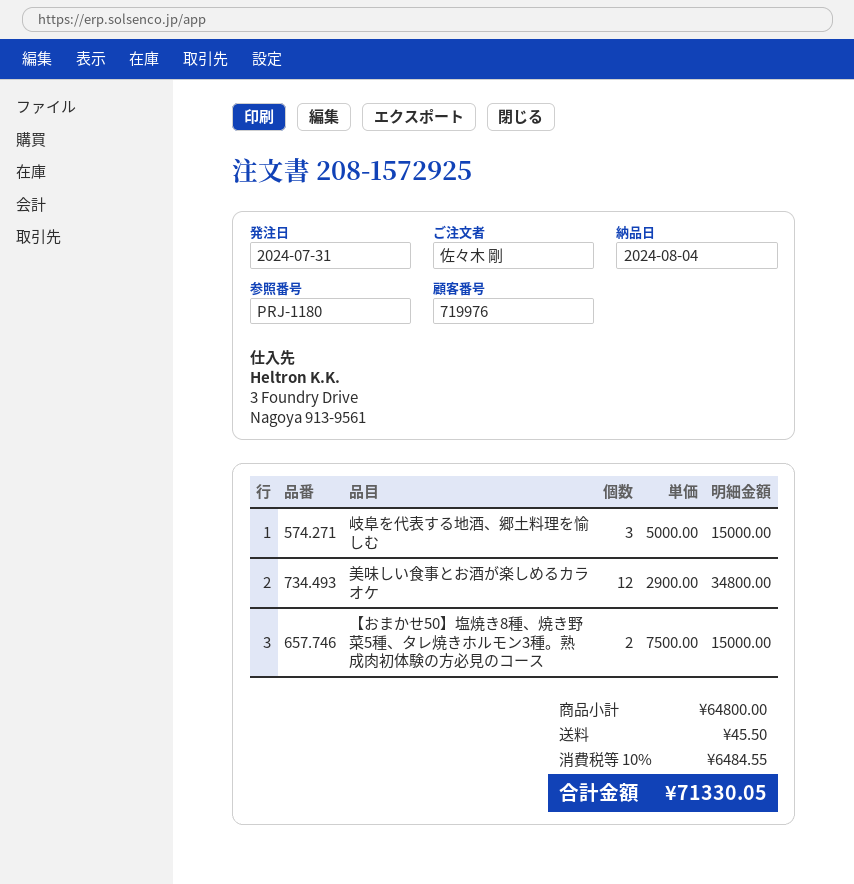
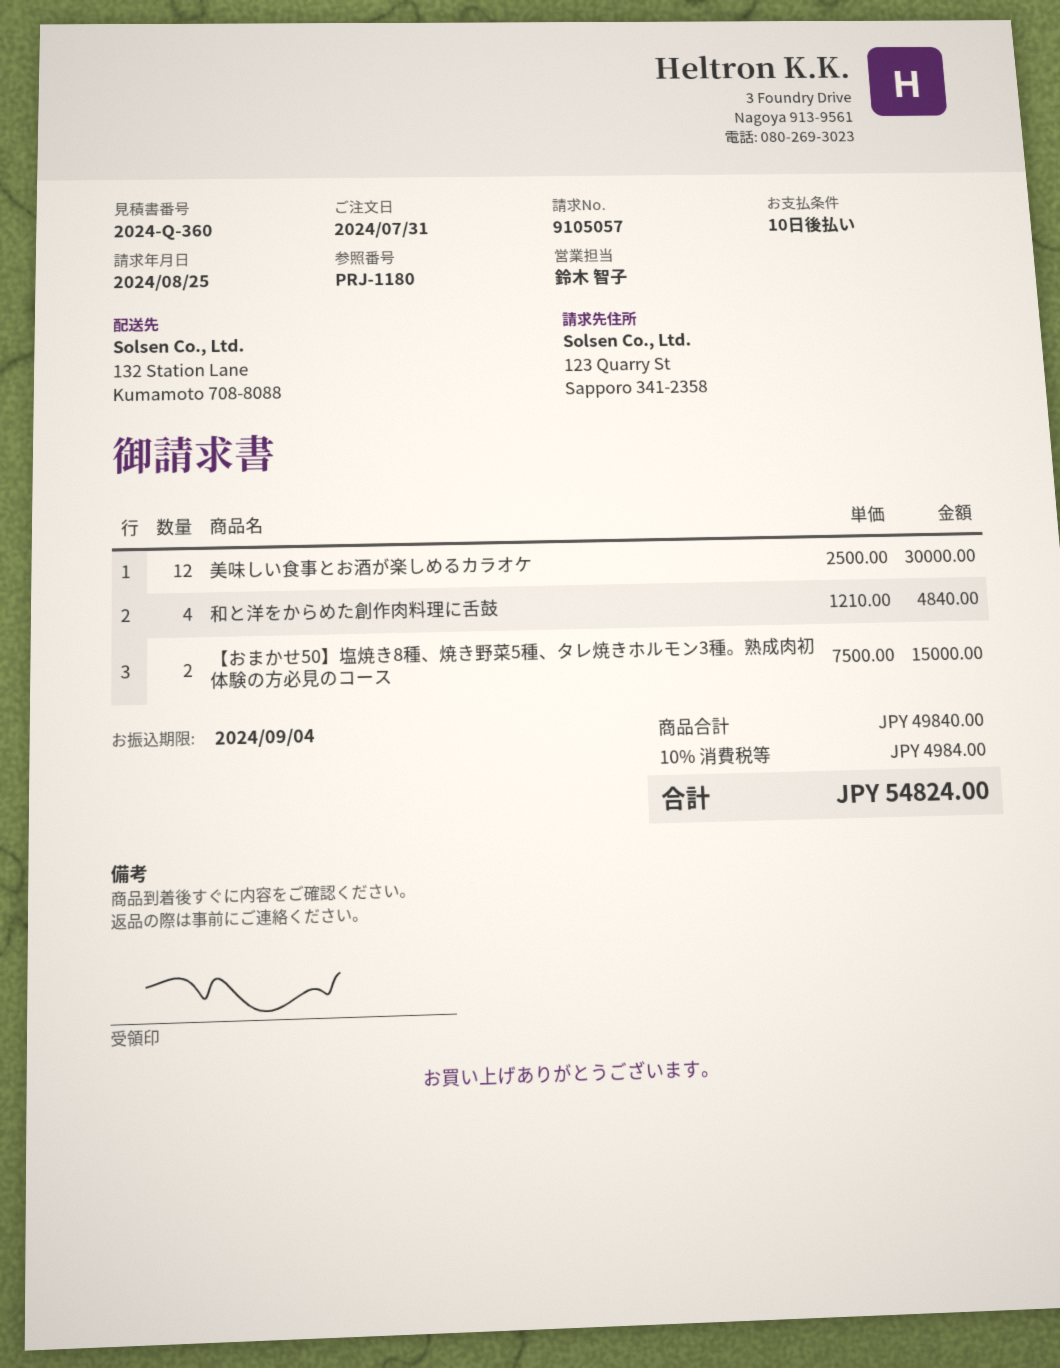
岐阜を代表する地酒、郷土料理を愉しむ: 3 x 5000.00 = 15000.00 -> none
美味しい食事とお酒が楽しめるカラオケ: 12 x 2900.00 = 34800.00 -> 12 x 2500.00 = 30000.00
和と洋をからめた創作肉料理に舌鼓: none -> 4 x 1210.00 = 4840.00
subtotal: 64800.00 -> 49840.00
shipping: 45.50 -> none
tax: 10% = 6484.55 -> 10% = 4984.00
total: 71330.05 -> 54824.00

